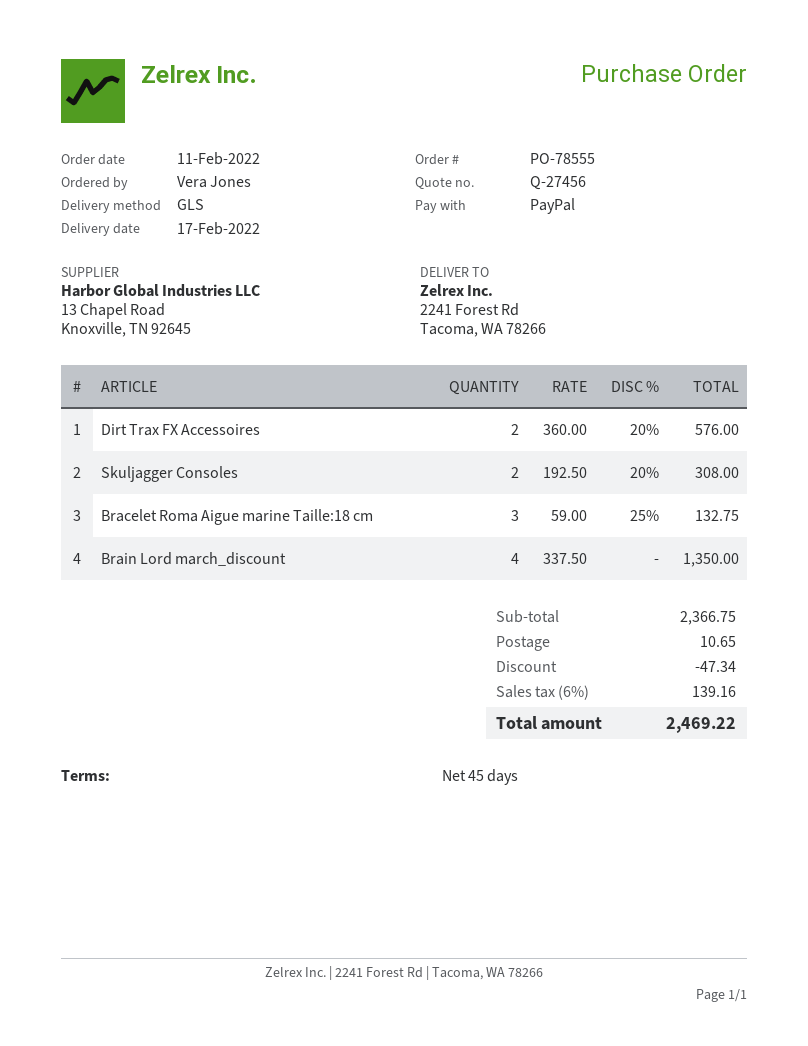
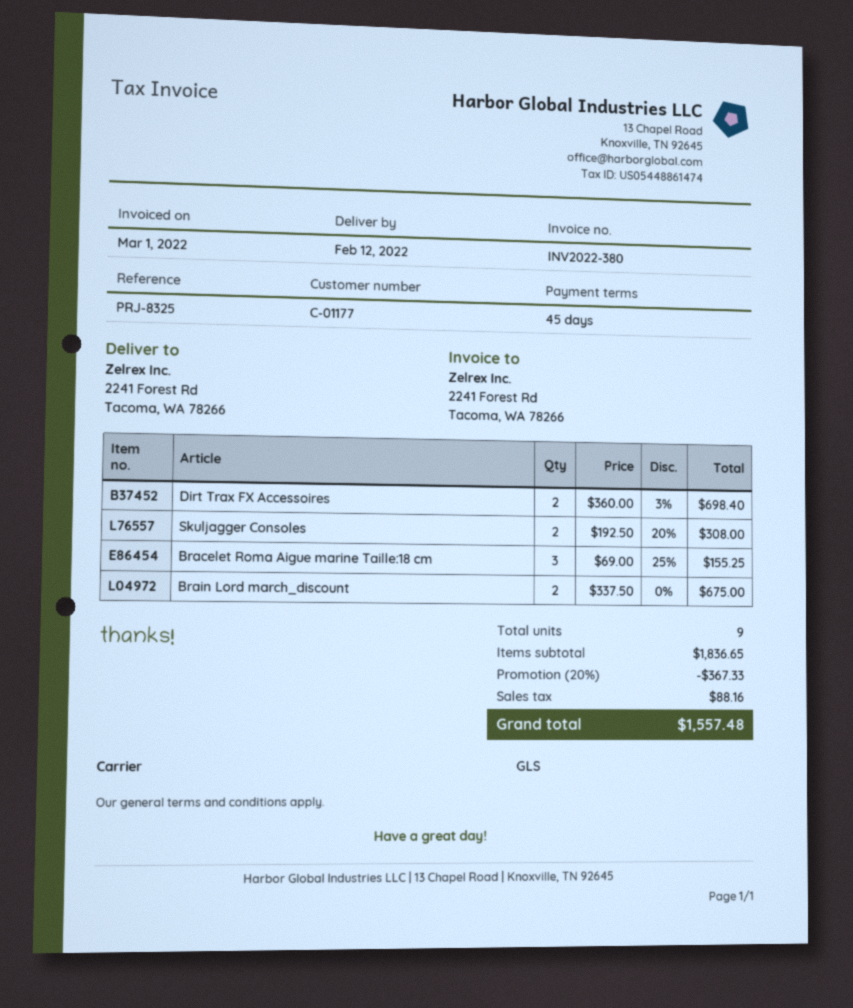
delivery date: 2022-02-17 -> 2022-02-12
Dirt Trax FX Accessoires: 2 x 360.00 - 20% = 576.00 -> 2 x 360.00 - 3% = 698.40
Bracelet Roma Aigue marine Taille:18 cm: 3 x 59.00 - 25% = 132.75 -> 3 x 69.00 - 25% = 155.25
Brain Lord march_discount: 4 x 337.50 = 1350.00 -> 2 x 337.50 = 675.00
subtotal: 2366.75 -> 1836.65
discount: 47.34 -> 367.33
shipping: 10.65 -> none
tax: 139.16 -> 88.16
total: 2469.22 -> 1557.48

